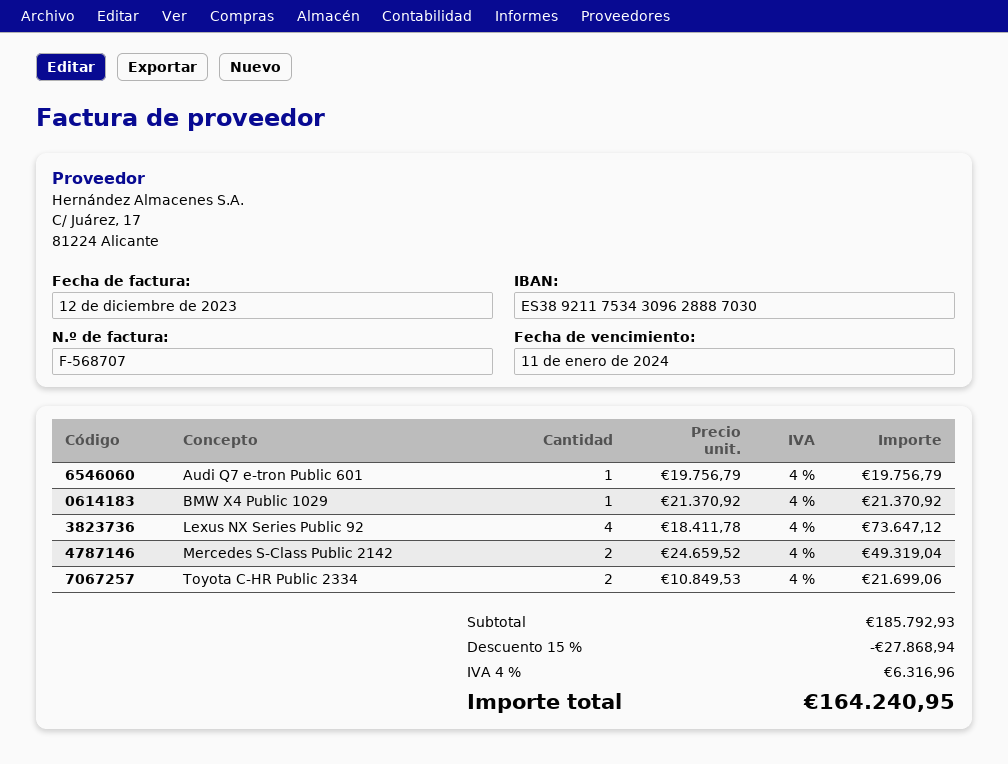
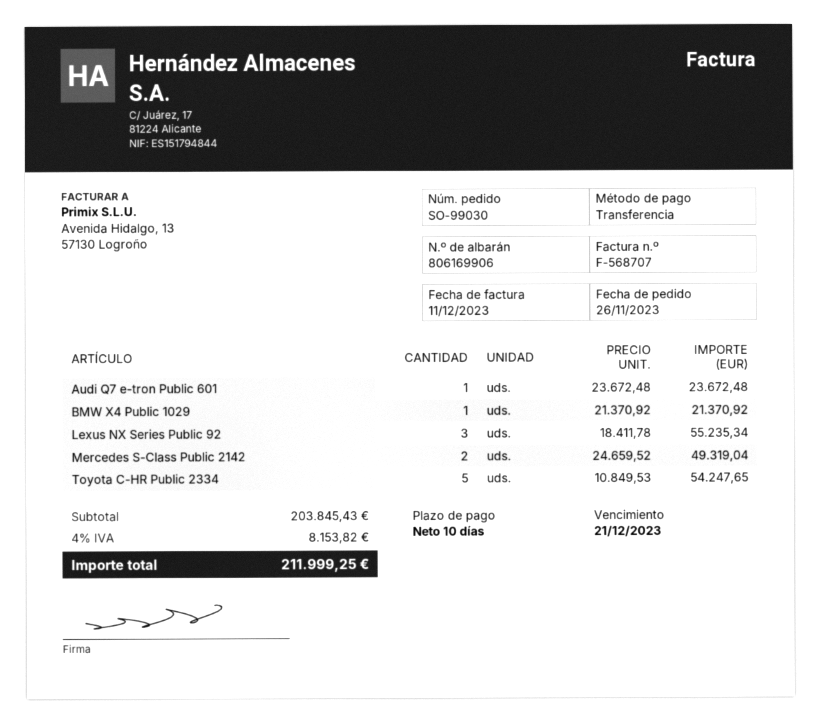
invoice date: 2023-12-12 -> 2023-12-11
due date: 2024-01-11 -> 2023-12-21
Audi Q7 e-tron Public 601: 1 x 19756.79 = 19756.79 -> 1 x 23672.48 = 23672.48
Lexus NX Series Public 92: 4 x 18411.78 = 73647.12 -> 3 x 18411.78 = 55235.34
Toyota C-HR Public 2334: 2 x 10849.53 = 21699.06 -> 5 x 10849.53 = 54247.65
subtotal: 185792.93 -> 203845.43
discount: 15% = 27868.94 -> none
tax: 4% = 6316.96 -> 4% = 8153.82
total: 164240.95 -> 211999.25

